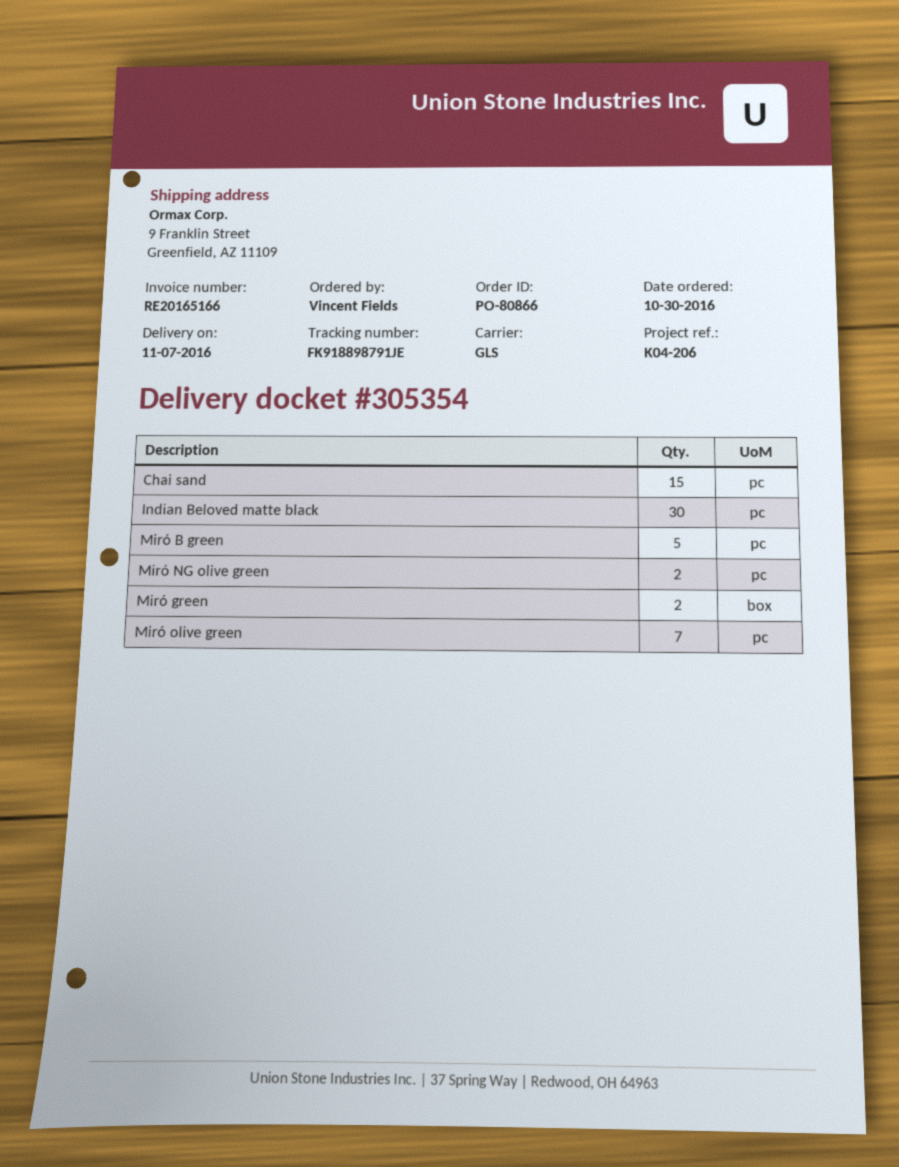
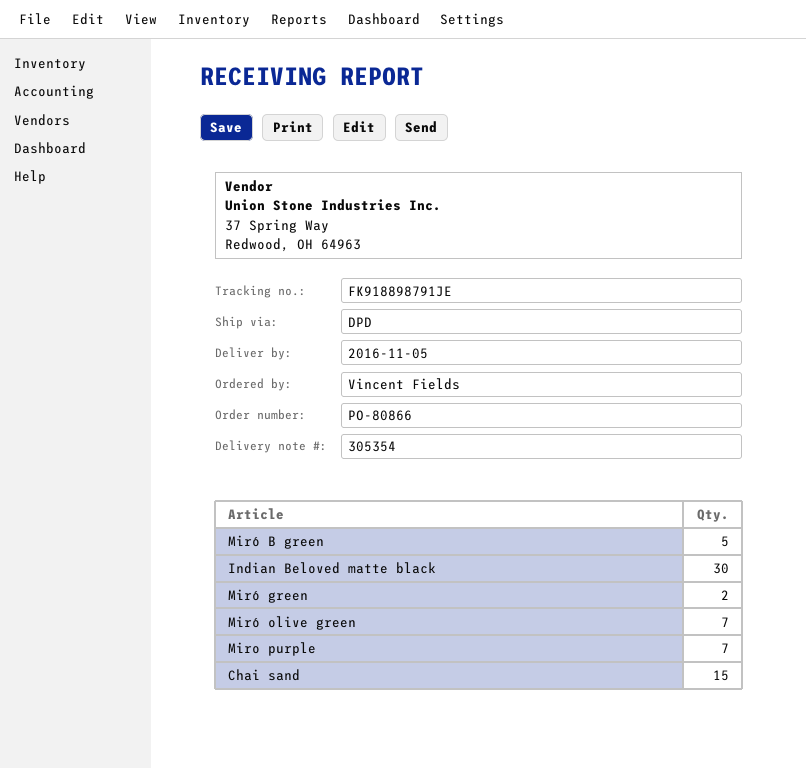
delivery date: 2016-11-07 -> 2016-11-05
shipping method: GLS -> DPD
Miró NG olive green: 2 -> none
Miro purple: none -> 7

